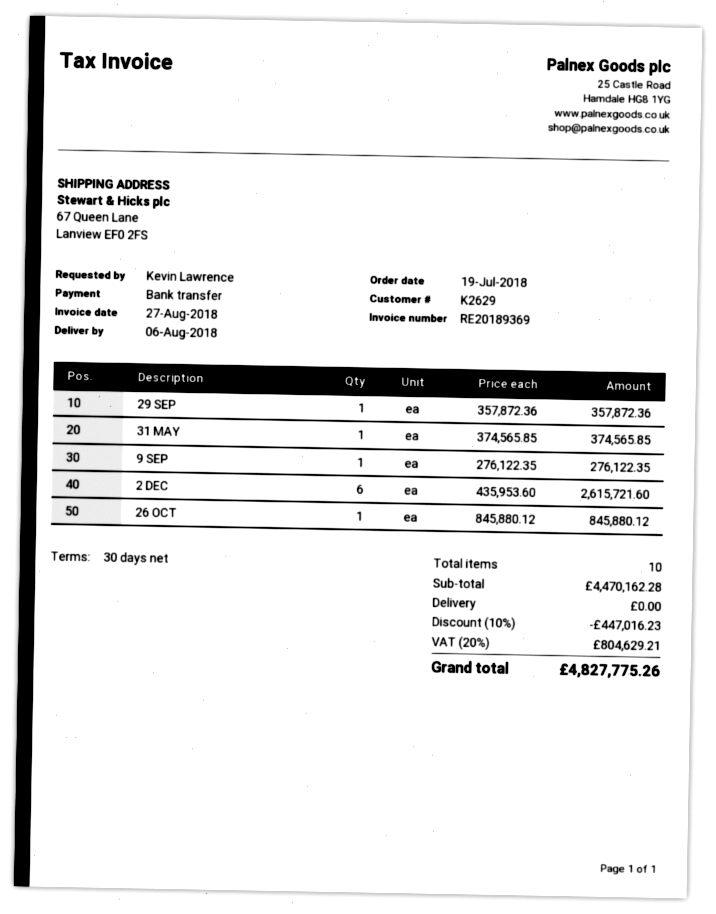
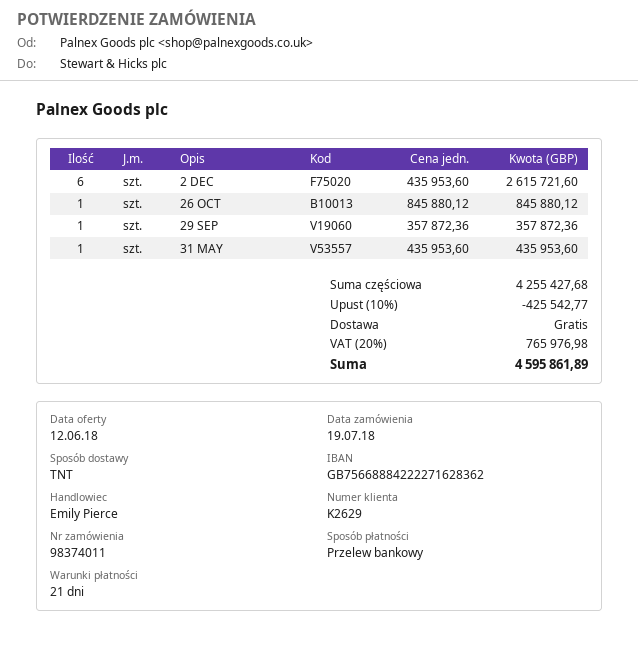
payment terms: 30 days -> 21 days
31 MAY: 1 x 374565.85 = 374565.85 -> 1 x 435953.60 = 435953.60
9 SEP: 1 x 276122.35 = 276122.35 -> none
subtotal: 4470162.28 -> 4255427.68
discount: 10% = 447016.23 -> 10% = 425542.77
tax: 20% = 804629.21 -> 20% = 765976.98
total: 4827775.26 -> 4595861.89

